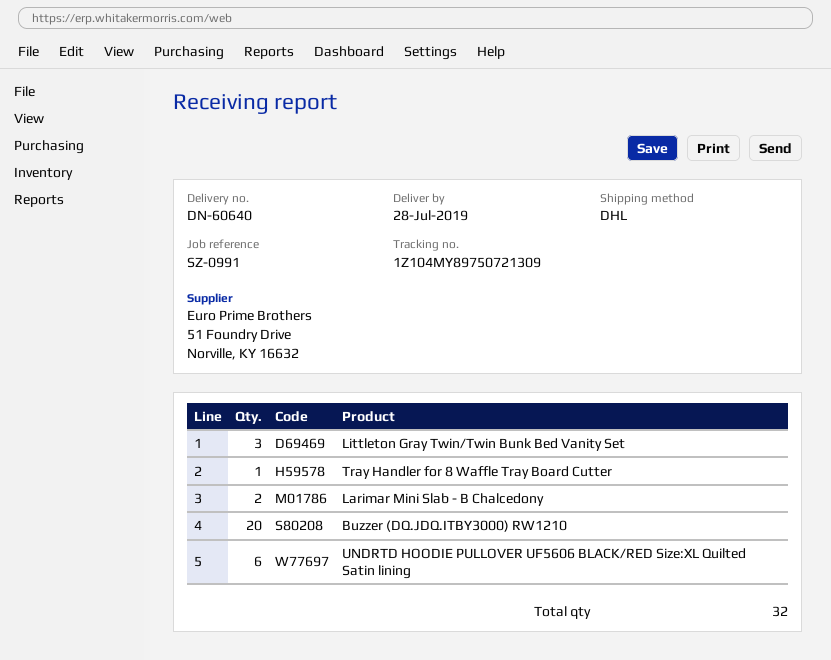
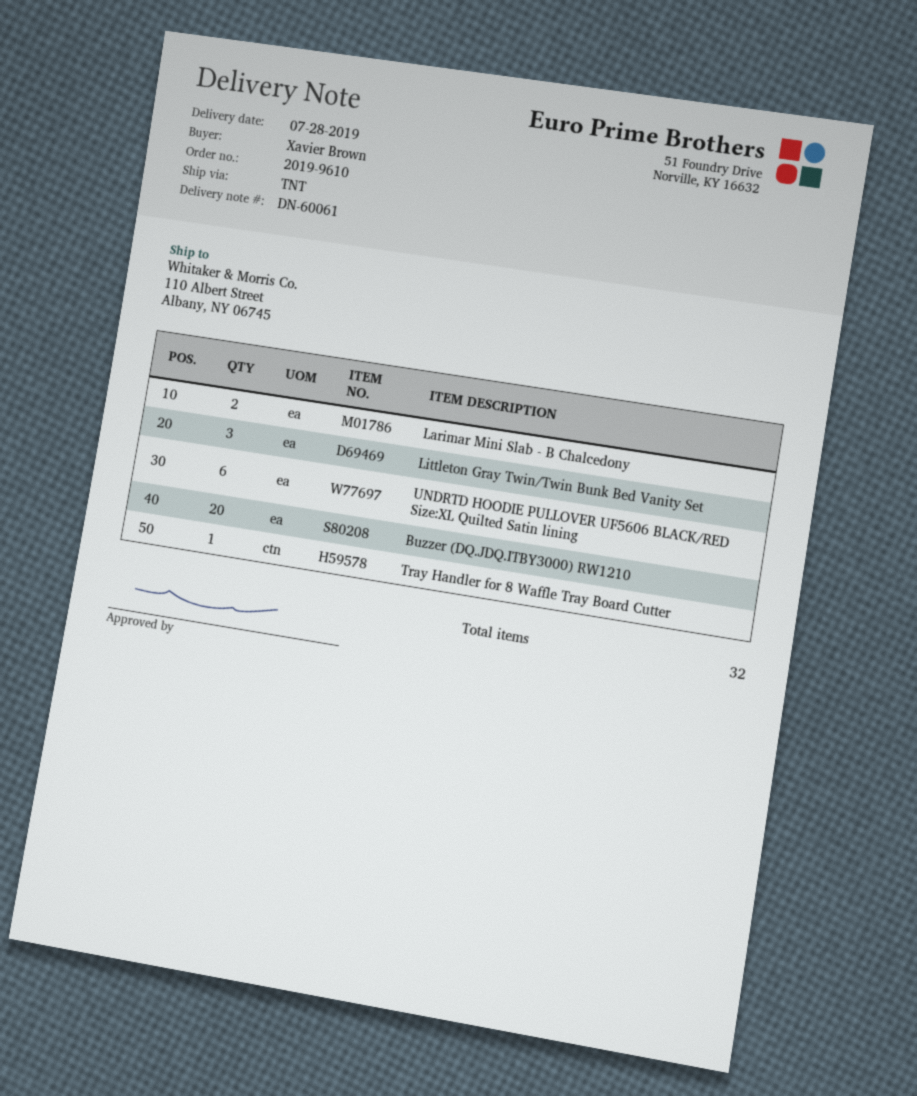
delivery note number: DN-60640 -> DN-60061
shipping method: DHL -> TNT

